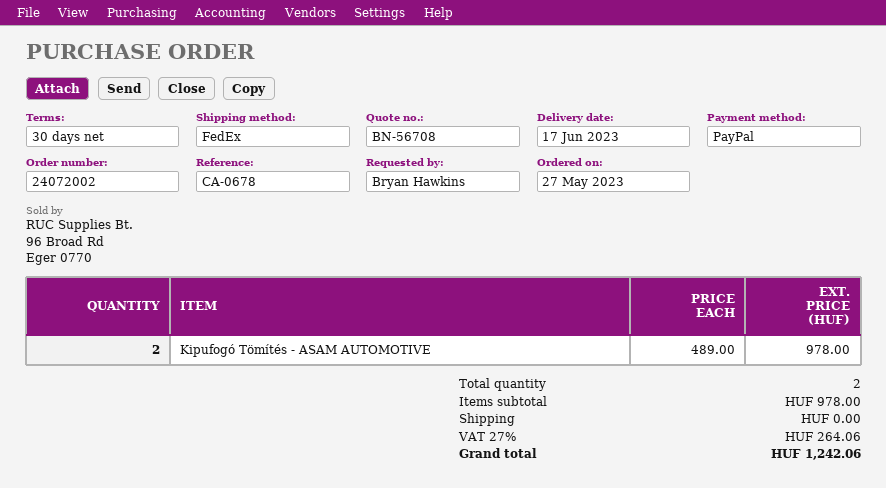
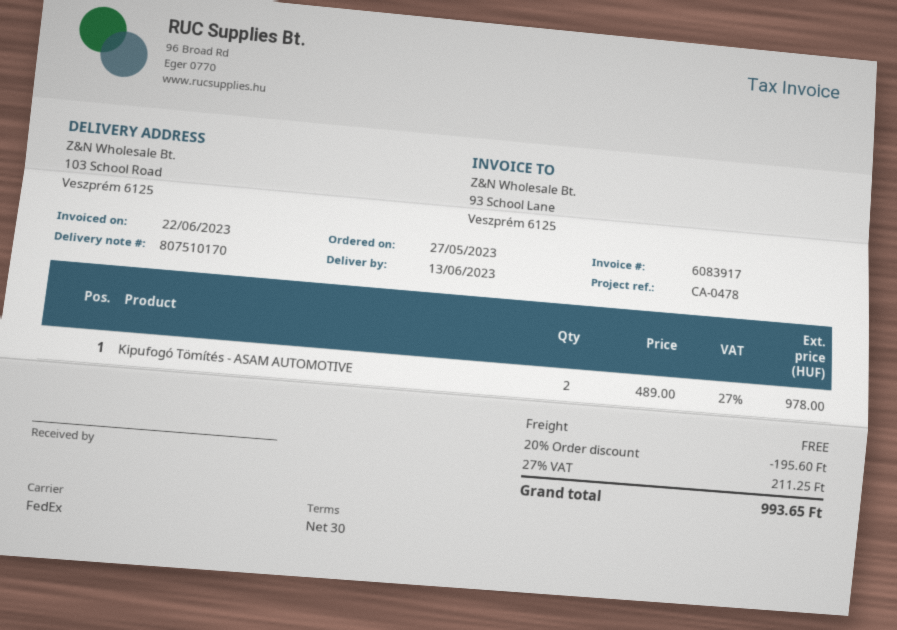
delivery date: 2023-06-17 -> 2023-06-13
reference: CA-0678 -> CA-0478
discount: none -> 20% = 195.60
tax: 27% = 264.06 -> 27% = 211.25
total: 1242.06 -> 993.65

